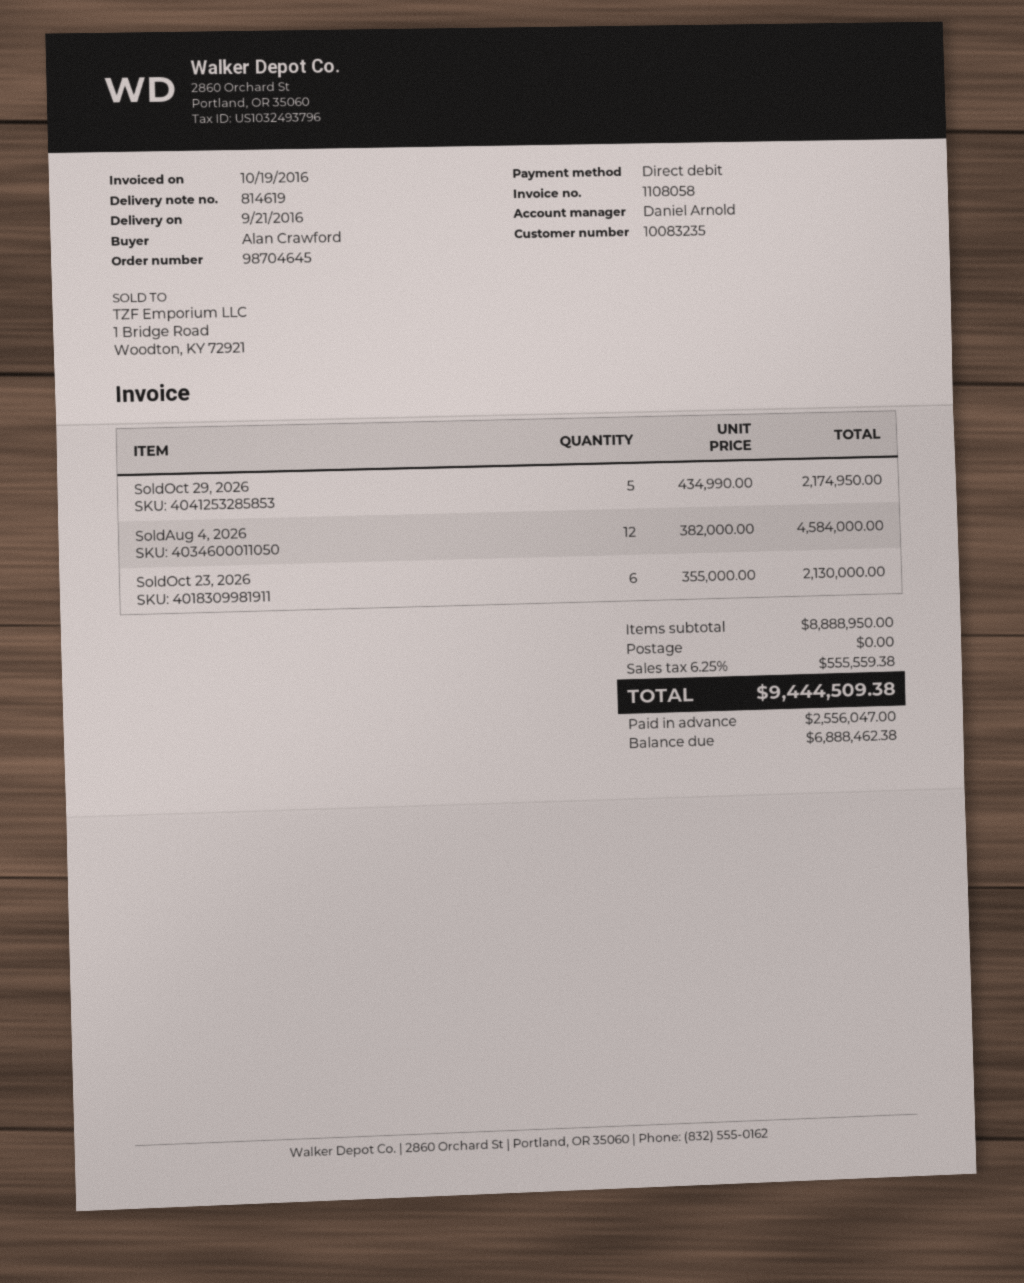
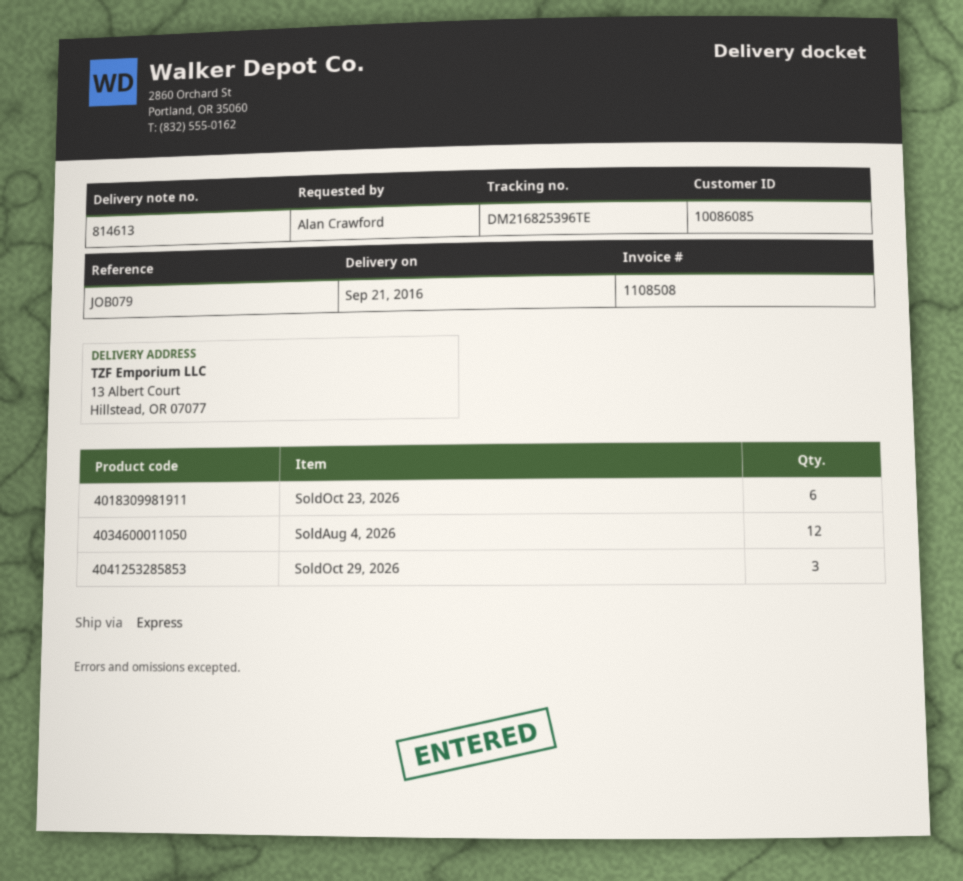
delivery note number: 814619 -> 814613
invoice number: 1108058 -> 1108508
customer number: 10083235 -> 10086085
SoldOct 29, 2026: 5 -> 3

